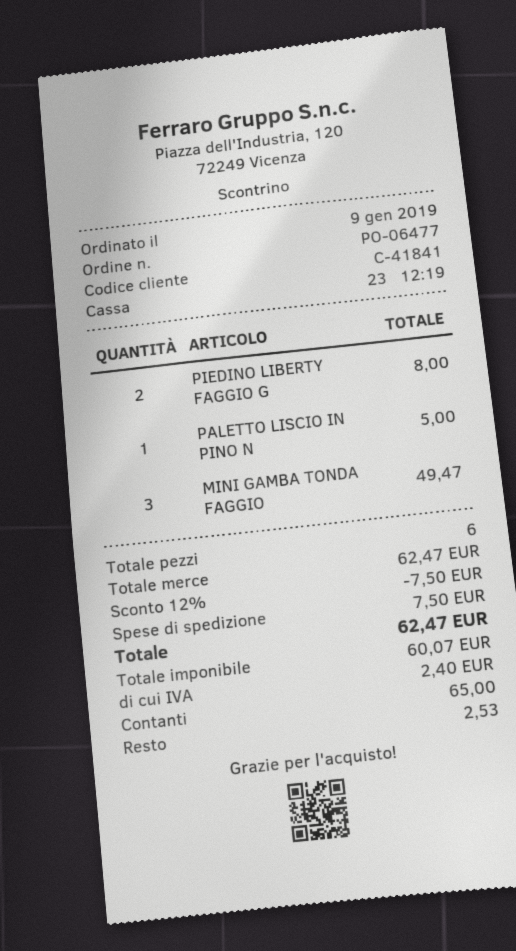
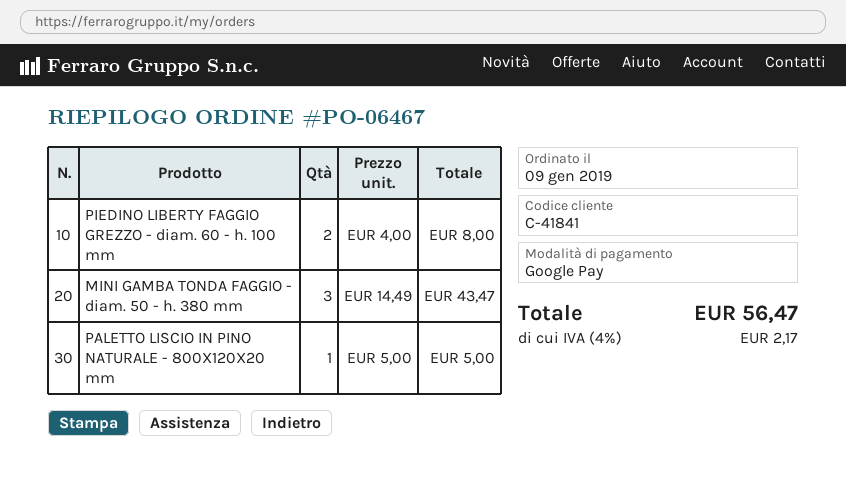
order number: PO-06477 -> PO-06467
payment method: cash -> Google Pay
MINI GAMBA TONDA FAGGIO: 3 for 49.47 -> 3 for 43.47
discount: 12% = 7.50 -> none
shipping: 7.50 -> none
tax: 2.40 -> 2.17
total: 62.47 -> 56.47

